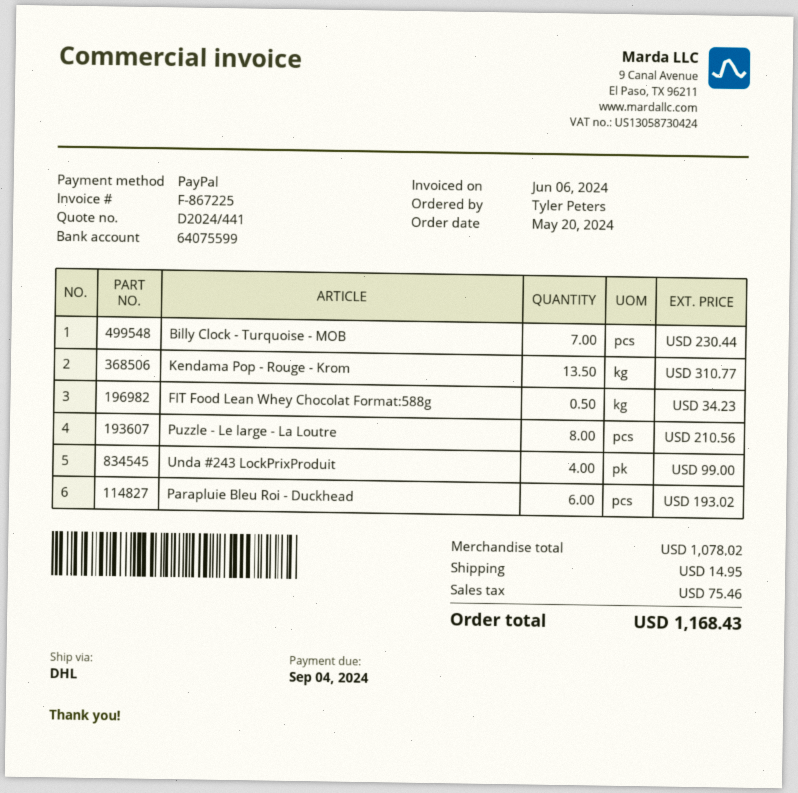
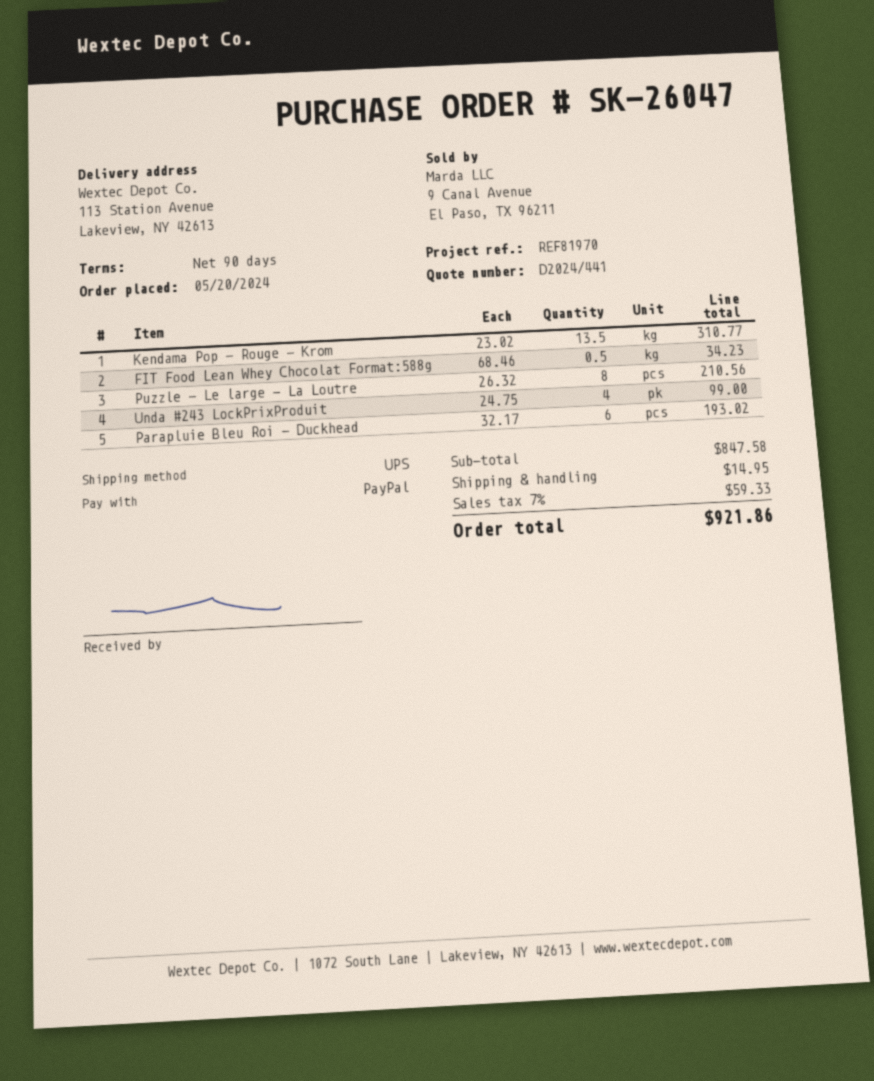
shipping method: DHL -> UPS
Billy Clock - Turquoise - MOB: 7 for 230.44 -> none
subtotal: 1078.02 -> 847.58
tax: 75.46 -> 59.33
total: 1168.43 -> 921.86

